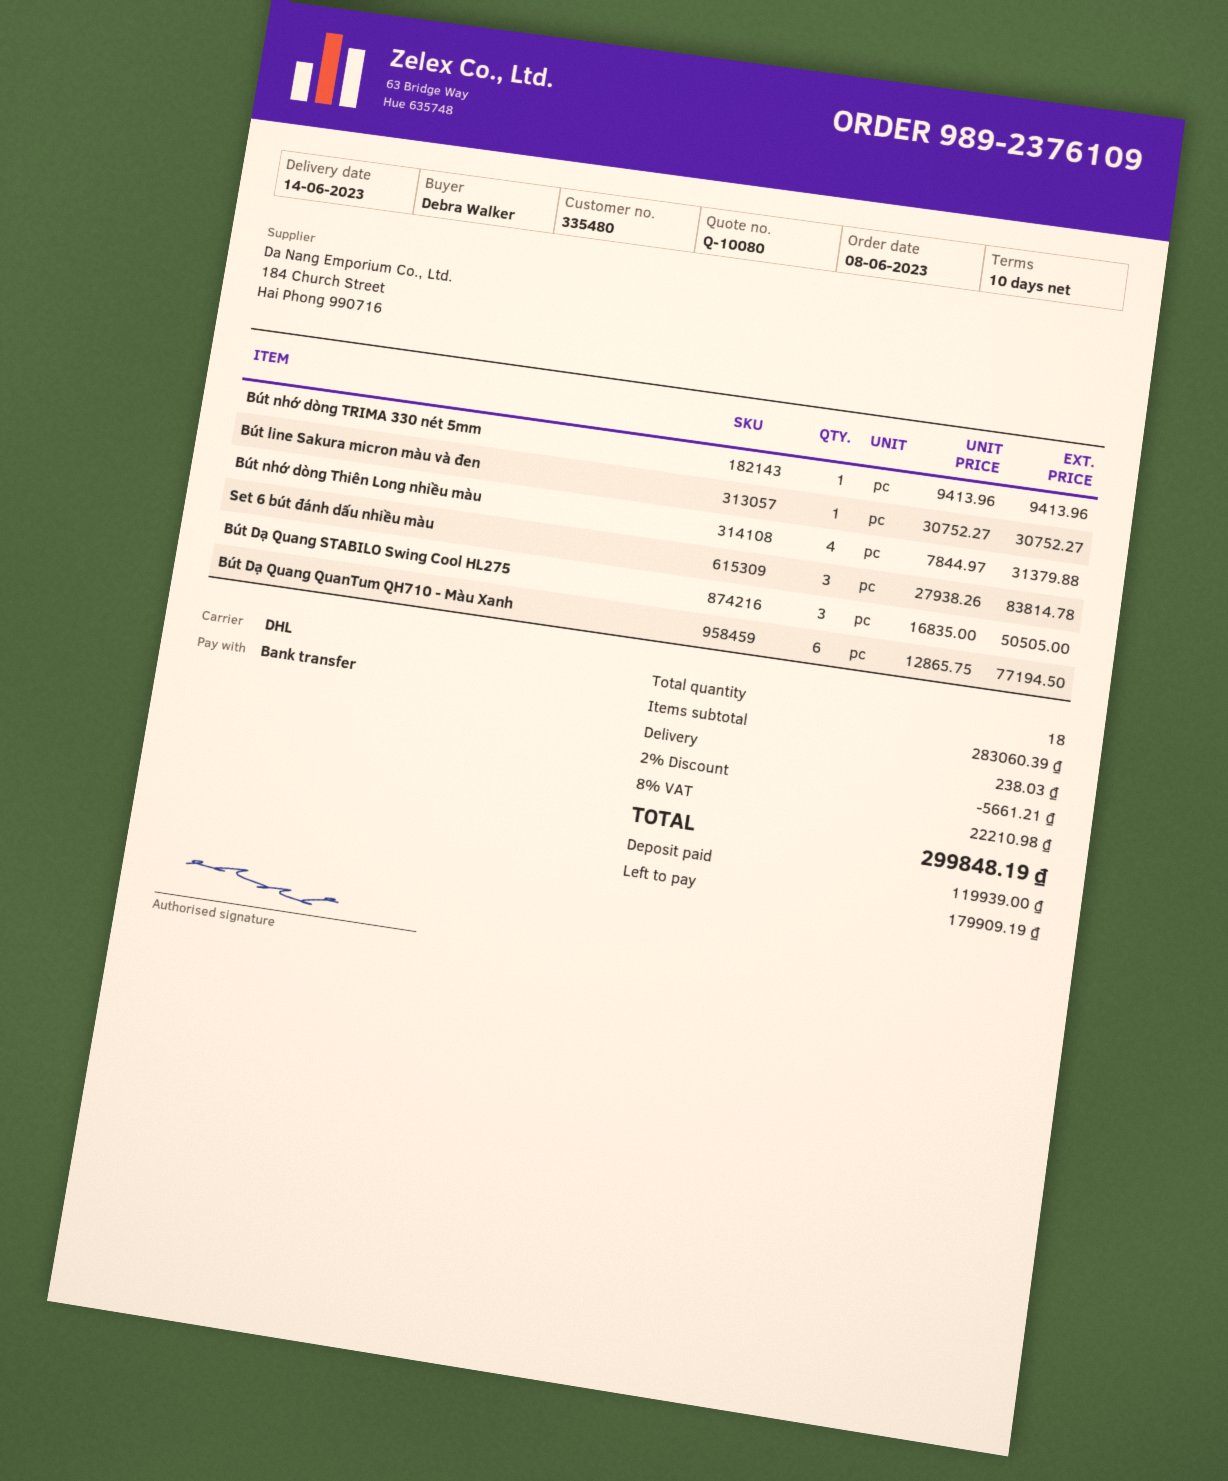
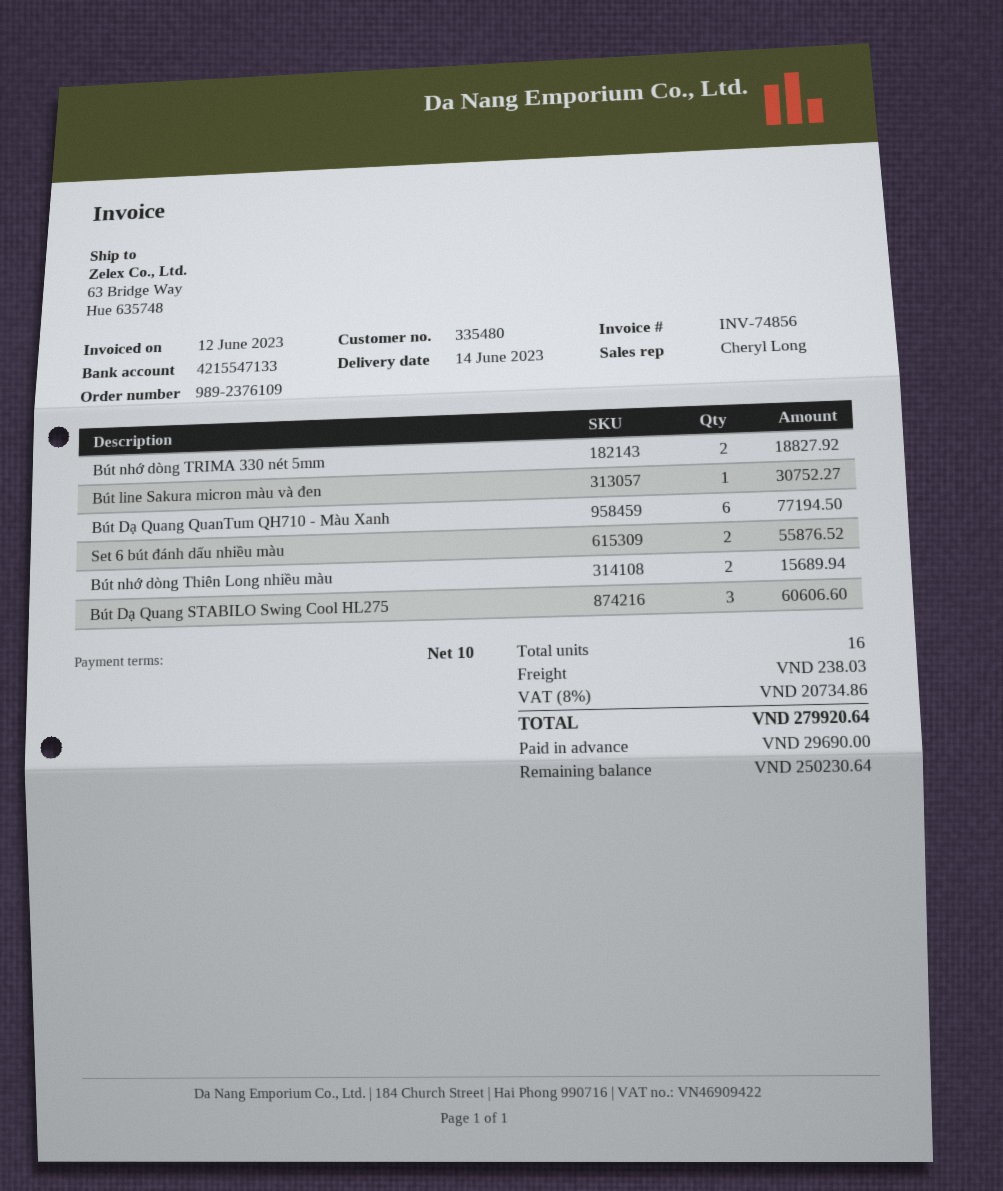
Bút nhớ dòng TRIMA 330 nét 5mm: 1 for 9413.96 -> 2 for 18827.92
Bút nhớ dòng Thiên Long nhiều màu: 4 for 31379.88 -> 2 for 15689.94
Set 6 bút đánh dấu nhiều màu: 3 for 83814.78 -> 2 for 55876.52
Bút Dạ Quang STABILO Swing Cool HL275: 3 for 50505.00 -> 3 for 60606.60
total quantity: 18 -> 16
discount: 2% = 5661.21 -> none
tax: 8% = 22210.98 -> 8% = 20734.86
total: 299848.19 -> 279920.64
deposit: 119939.00 -> 29690.00
balance: 179909.19 -> 250230.64

